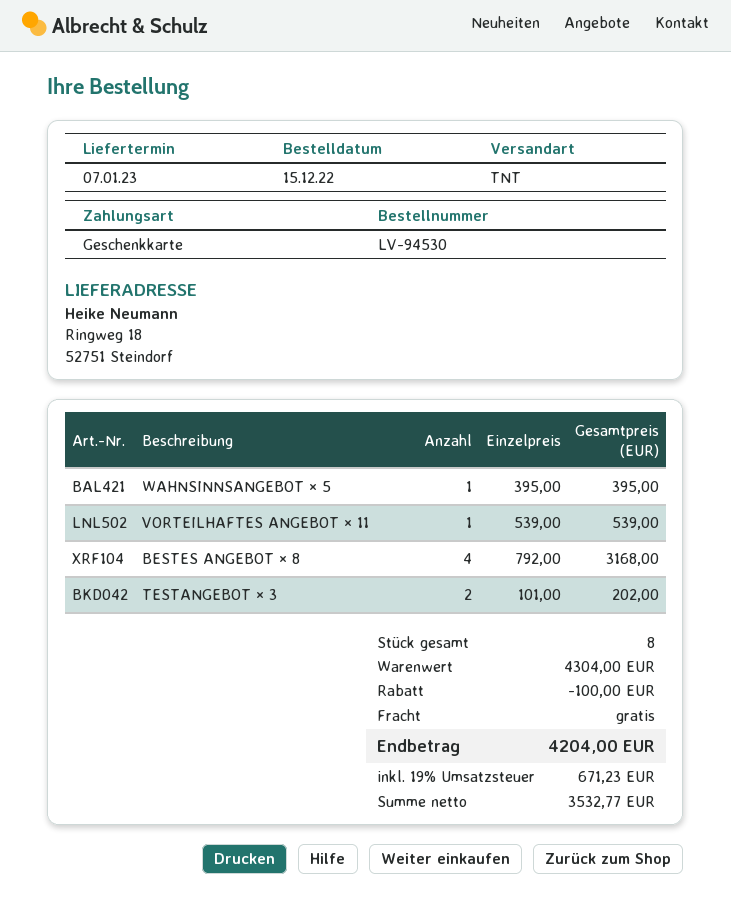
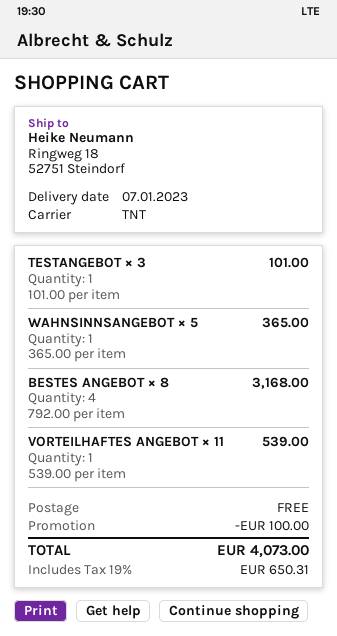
WAHNSINNSANGEBOT × 5: 1 x 395.00 = 395.00 -> 1 x 365.00 = 365.00
TESTANGEBOT × 3: 2 x 101.00 = 202.00 -> 1 x 101.00 = 101.00
tax: 19% = 671.23 -> 19% = 650.31
total: 4204.00 -> 4073.00

